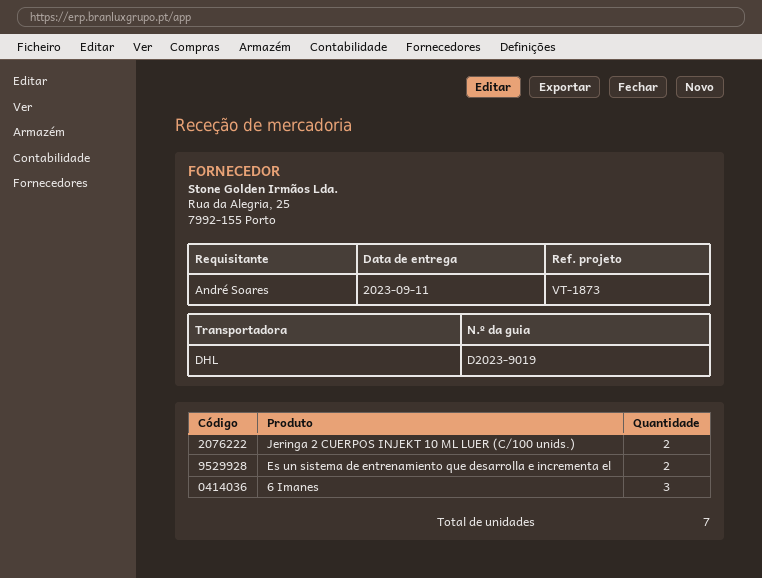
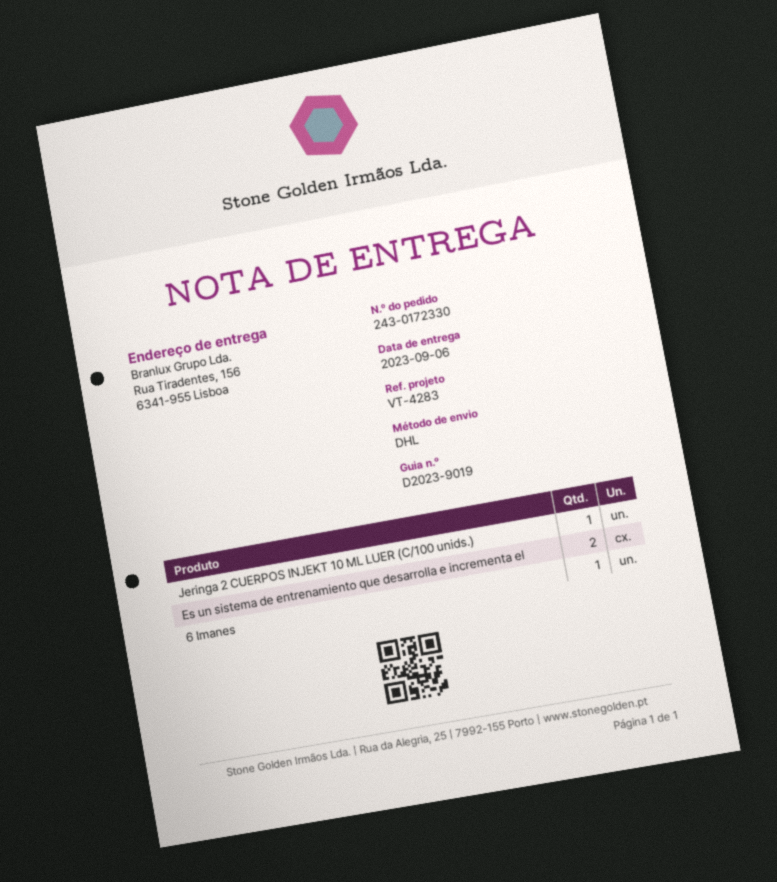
delivery date: 2023-09-11 -> 2023-09-06
reference: VT-1873 -> VT-4283
Jeringa 2 CUERPOS INJEKT 10 ML LUER (C/100 unids.): 2 -> 1
6 Imanes: 3 -> 1

